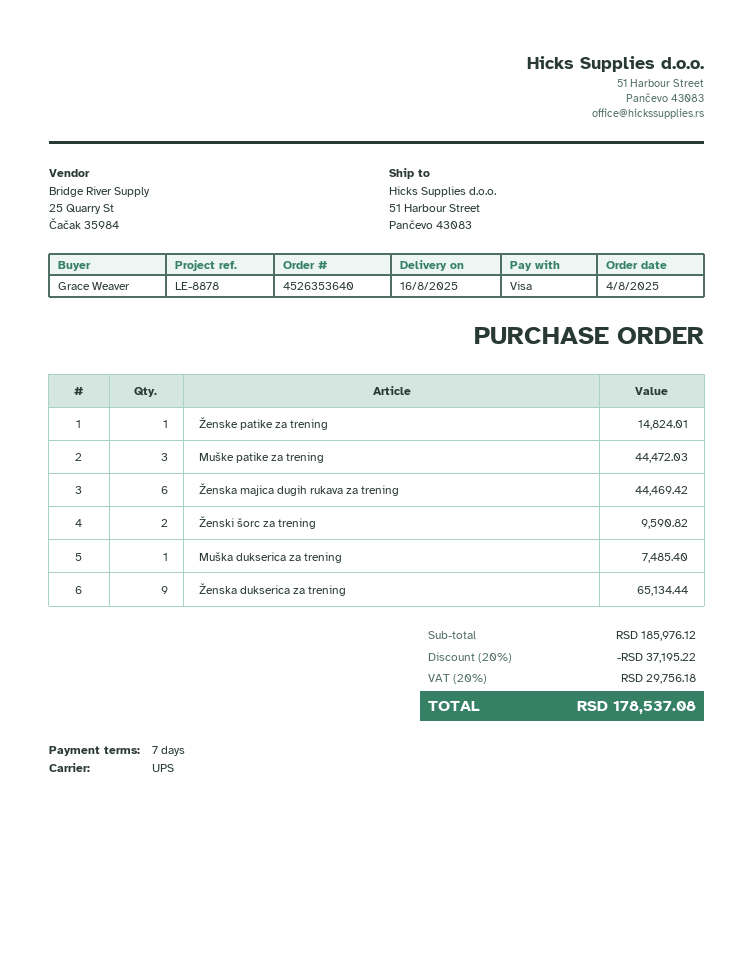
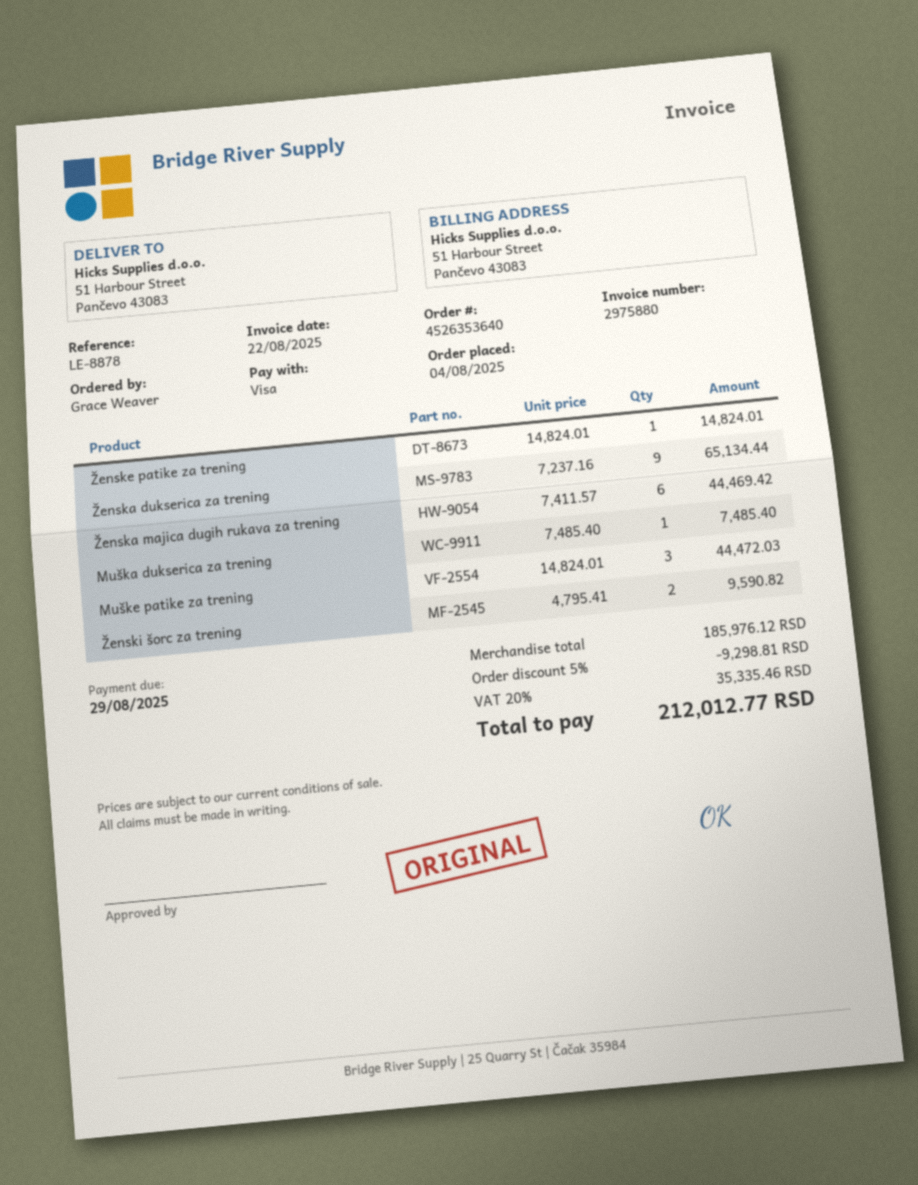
discount: 20% = 37195.22 -> 5% = 9298.81
tax: 20% = 29756.18 -> 20% = 35335.46
total: 178537.08 -> 212012.77

